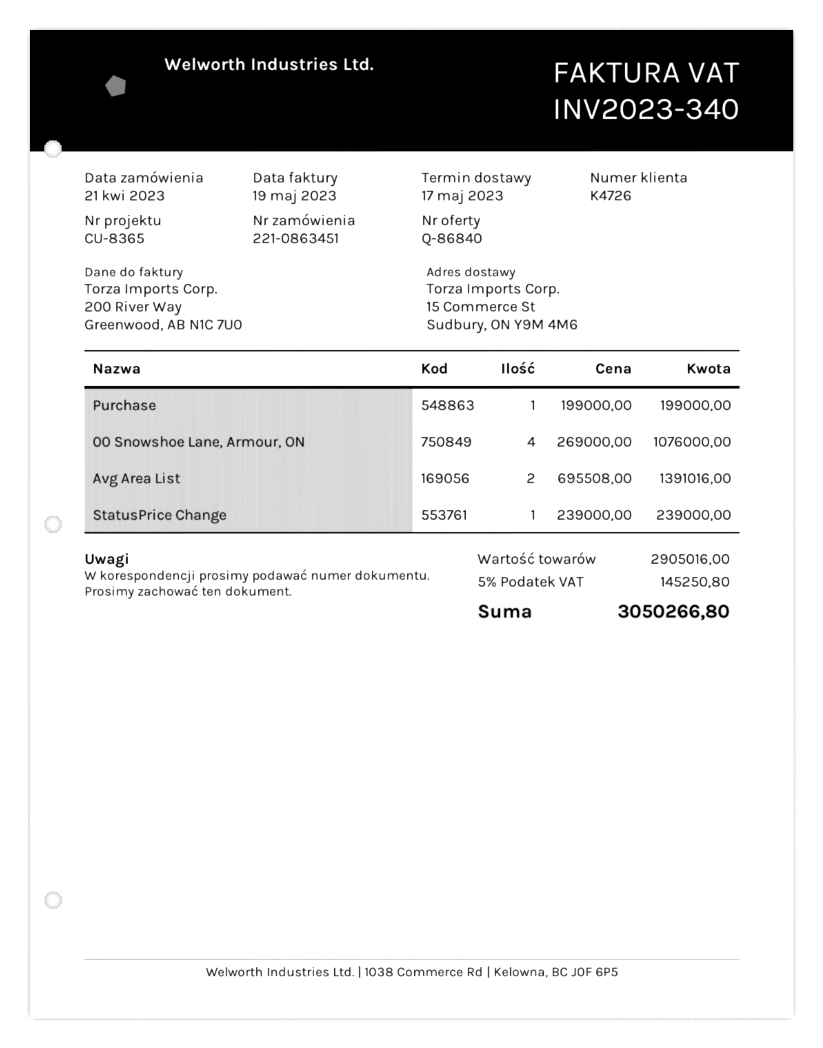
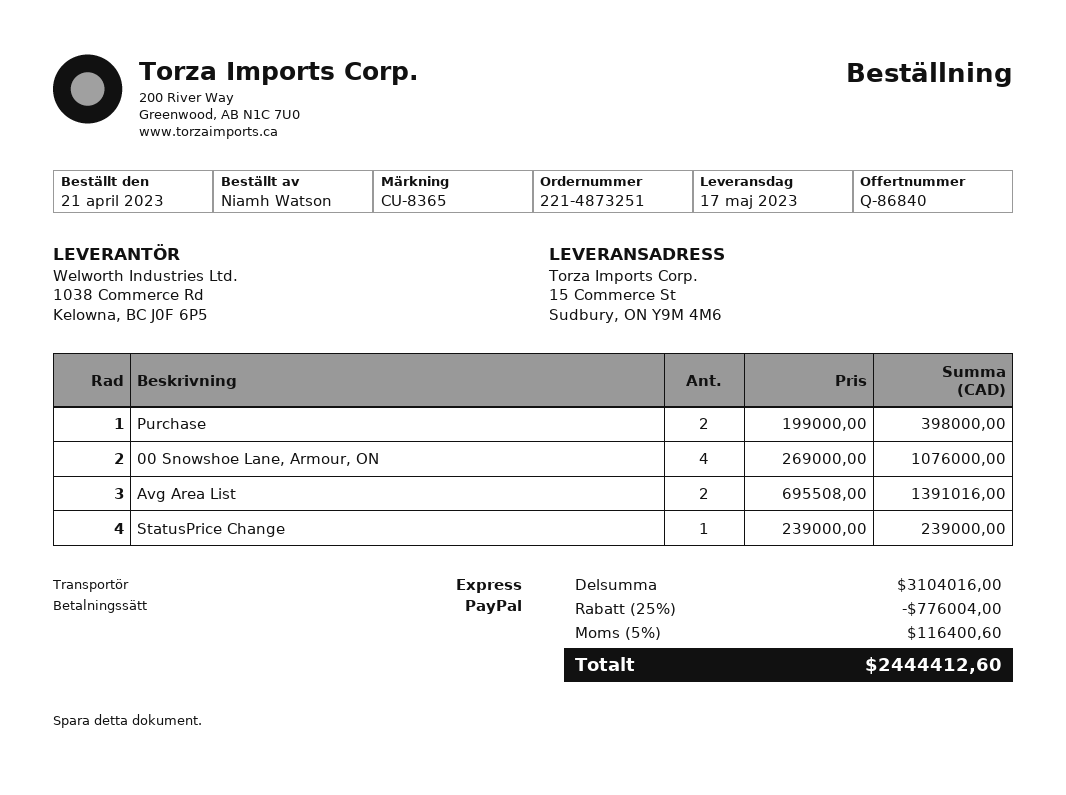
order number: 221-0863451 -> 221-4873251
Purchase: 1 x 199000.00 = 199000.00 -> 2 x 199000.00 = 398000.00
subtotal: 2905016.00 -> 3104016.00
discount: none -> 25% = 776004.00
tax: 5% = 145250.80 -> 5% = 116400.60
total: 3050266.80 -> 2444412.60

